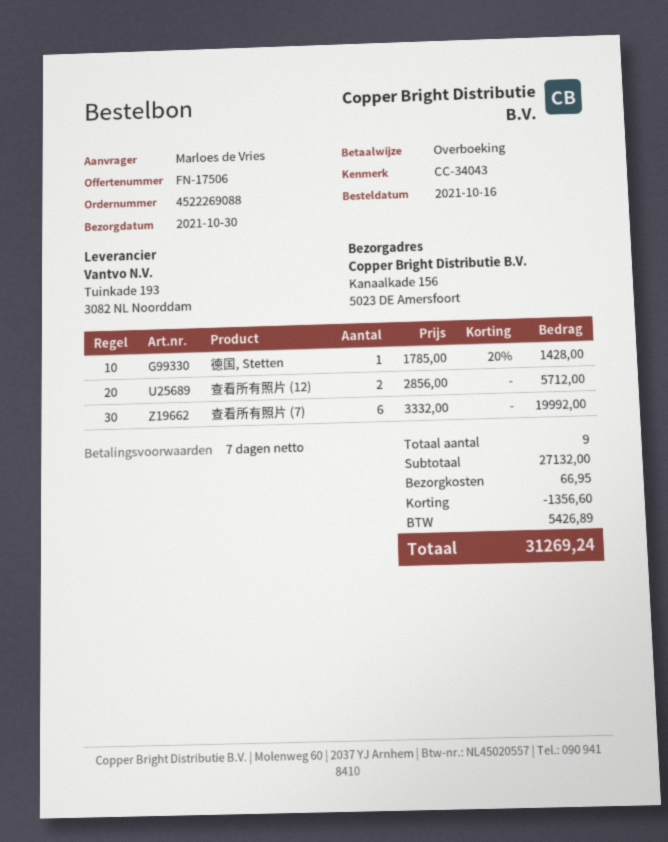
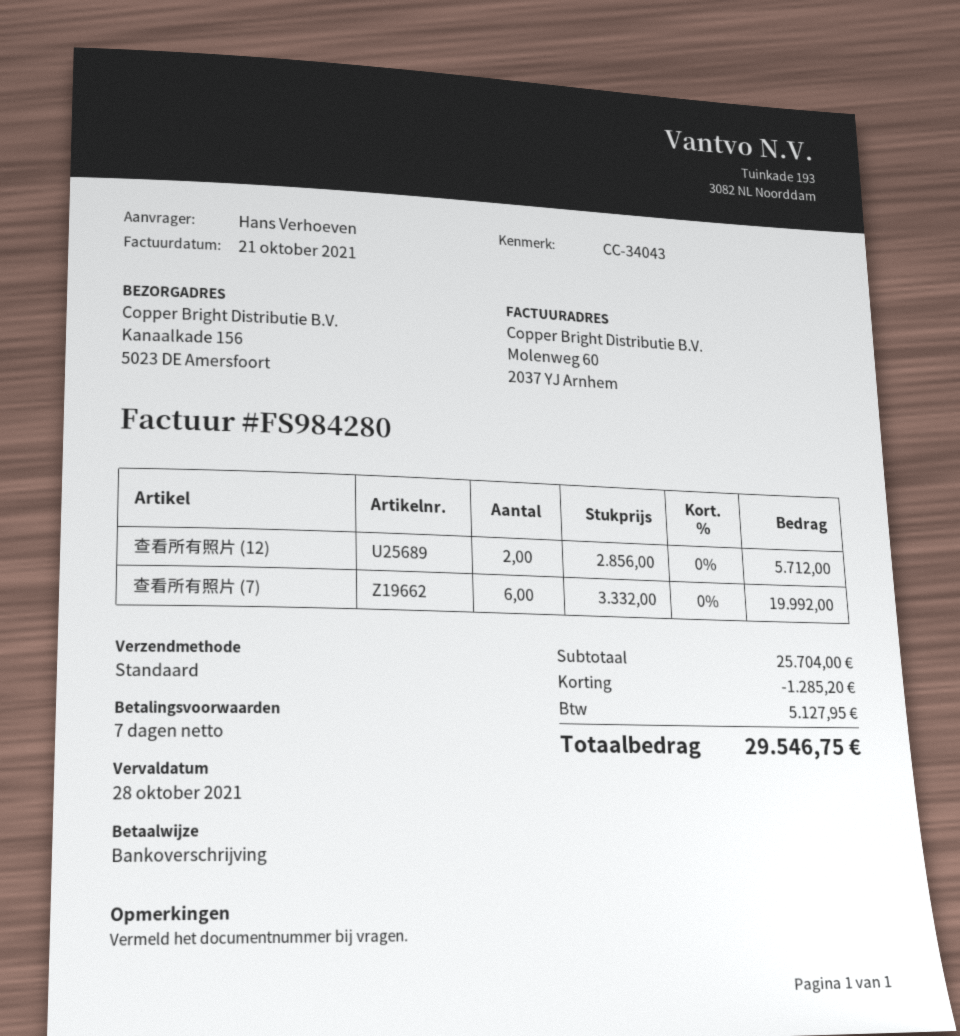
ordered by: Marloes de Vries -> Hans Verhoeven
德国, Stetten: 1 x 1785.00 - 20% = 1428.00 -> none
subtotal: 27132.00 -> 25704.00
discount: 1356.60 -> 1285.20
shipping: 66.95 -> none
tax: 5426.89 -> 5127.95
total: 31269.24 -> 29546.75

